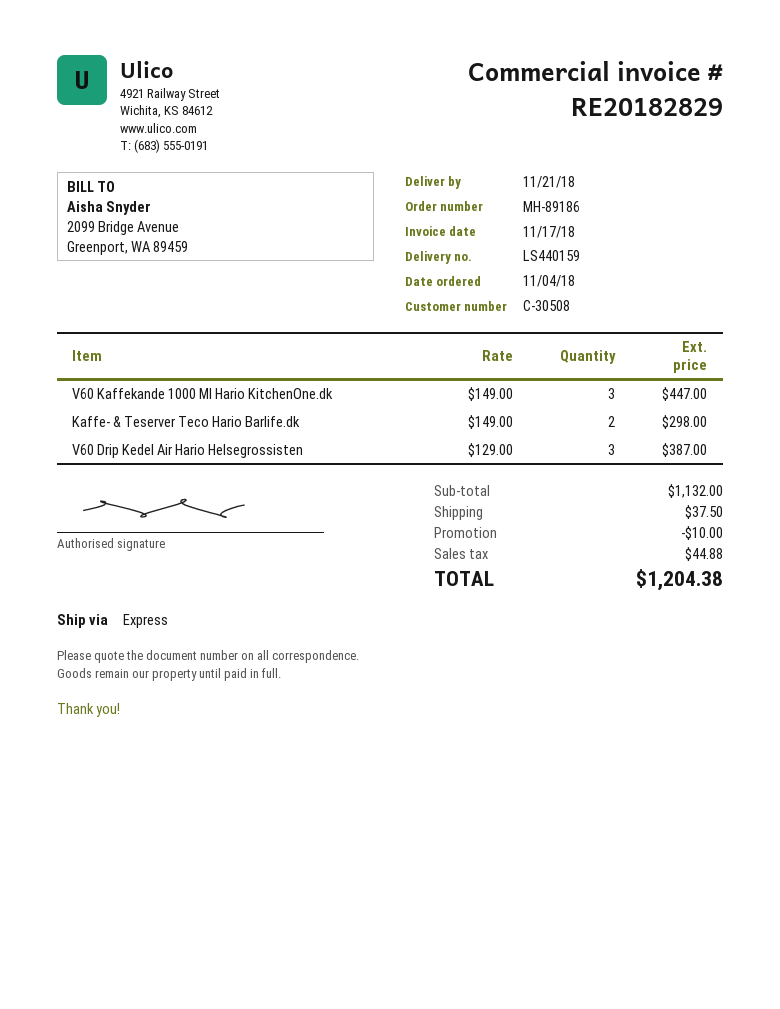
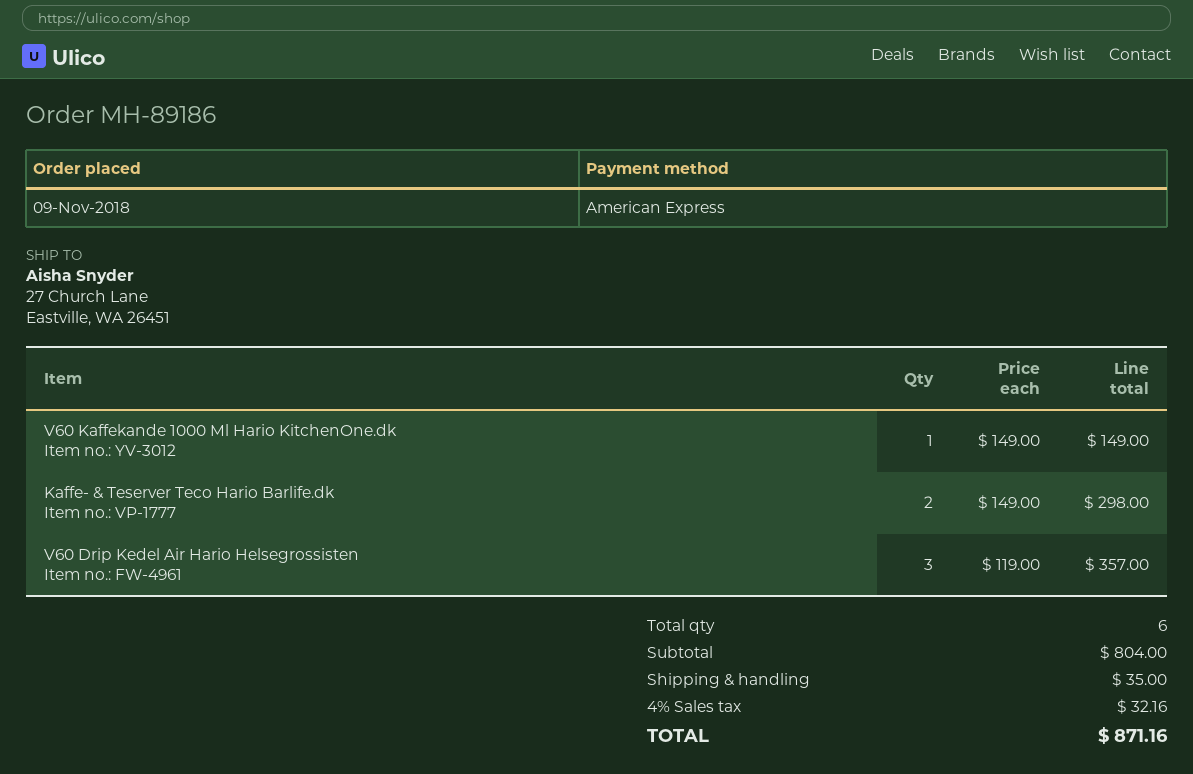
order date: 2018-11-04 -> 2018-11-09
V60 Kaffekande 1000 Ml Hario KitchenOne.dk: 3 x 149.00 = 447.00 -> 1 x 149.00 = 149.00
V60 Drip Kedel Air Hario Helsegrossisten: 3 x 129.00 = 387.00 -> 3 x 119.00 = 357.00
subtotal: 1132.00 -> 804.00
discount: 10.00 -> none
shipping: 37.50 -> 35.00
tax: 44.88 -> 32.16
total: 1204.38 -> 871.16

